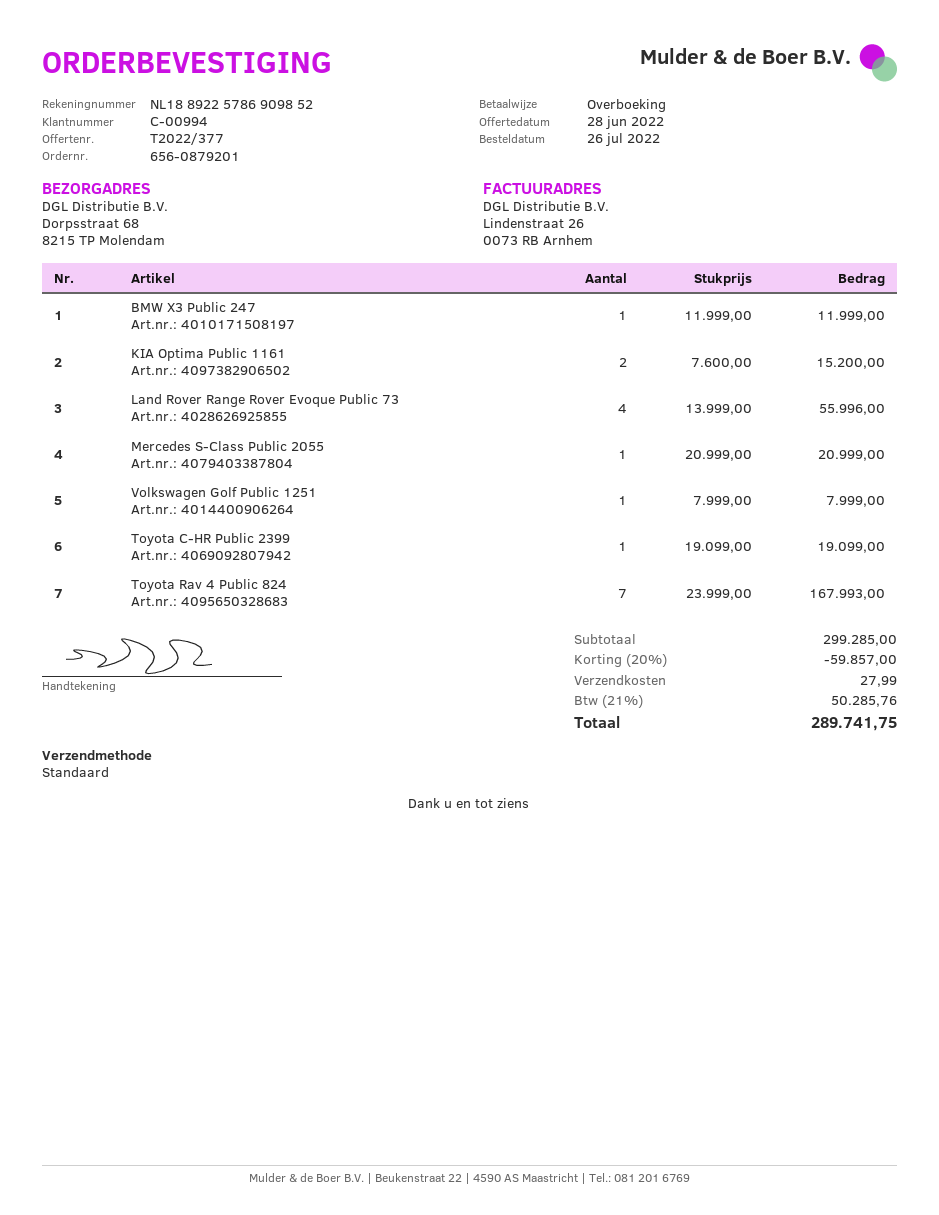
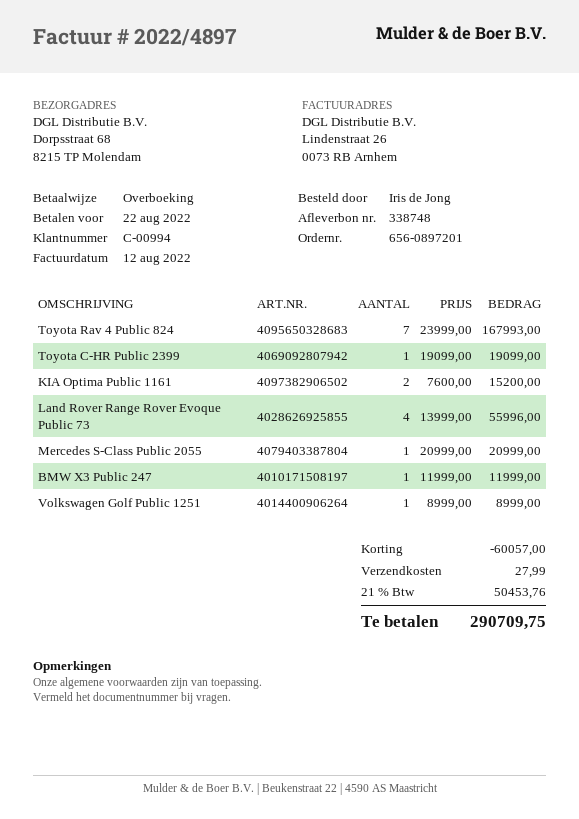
order number: 656-0879201 -> 656-0897201
Volkswagen Golf Public 1251: 1 x 7999.00 = 7999.00 -> 1 x 8999.00 = 8999.00
discount: 59857.00 -> 60057.00
tax: 21% = 50285.76 -> 21% = 50453.76
total: 289741.75 -> 290709.75

